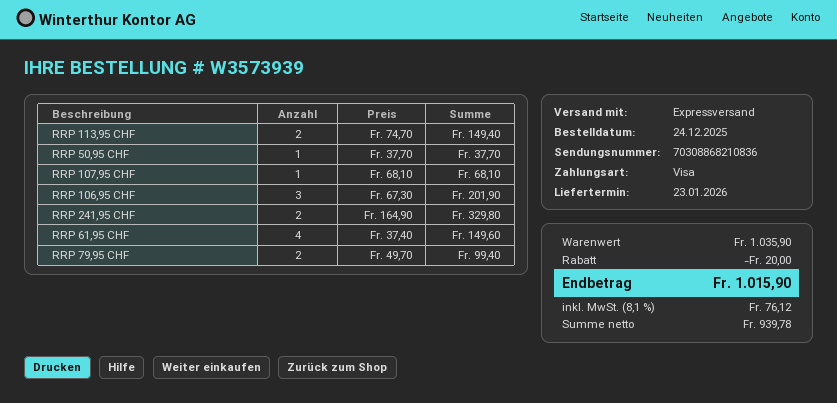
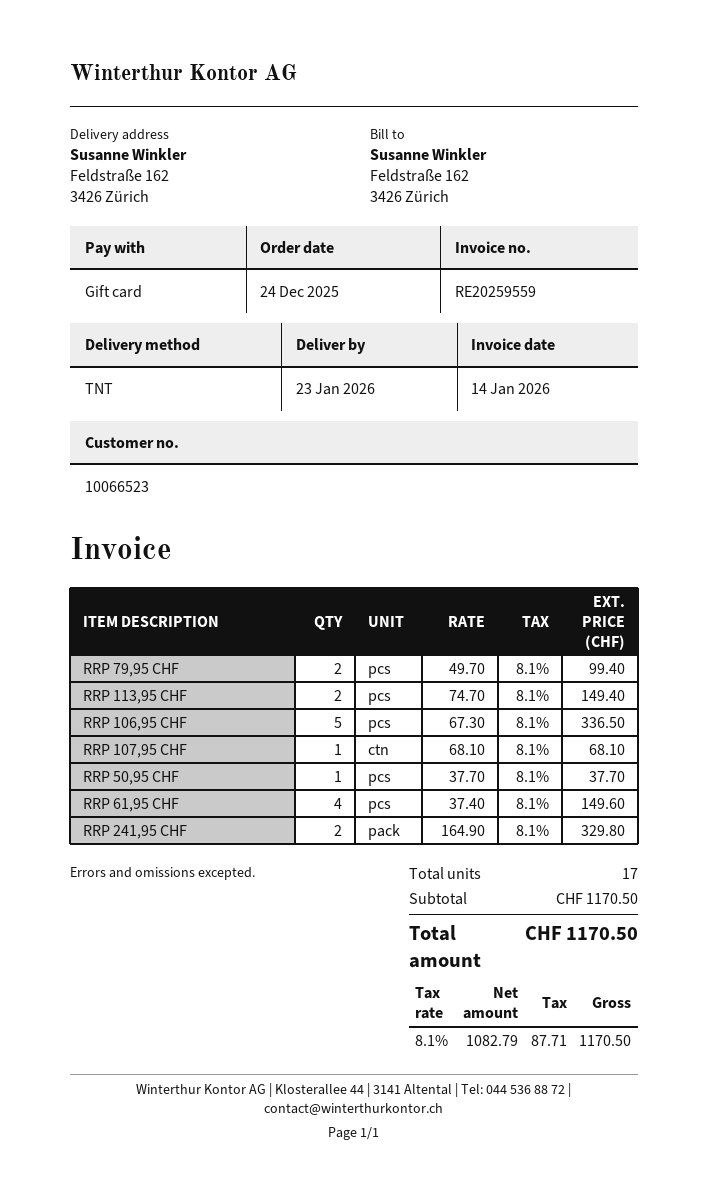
payment method: Visa -> gift card
shipping method: express -> TNT
RRP 106,95 CHF: 3 x 67.30 = 201.90 -> 5 x 67.30 = 336.50
subtotal: 1035.90 -> 1170.50
discount: 20.00 -> none
net: 939.78 -> 1082.79
tax: 8.1% = 76.12 -> 8.1% = 87.71
total: 1015.90 -> 1170.50

